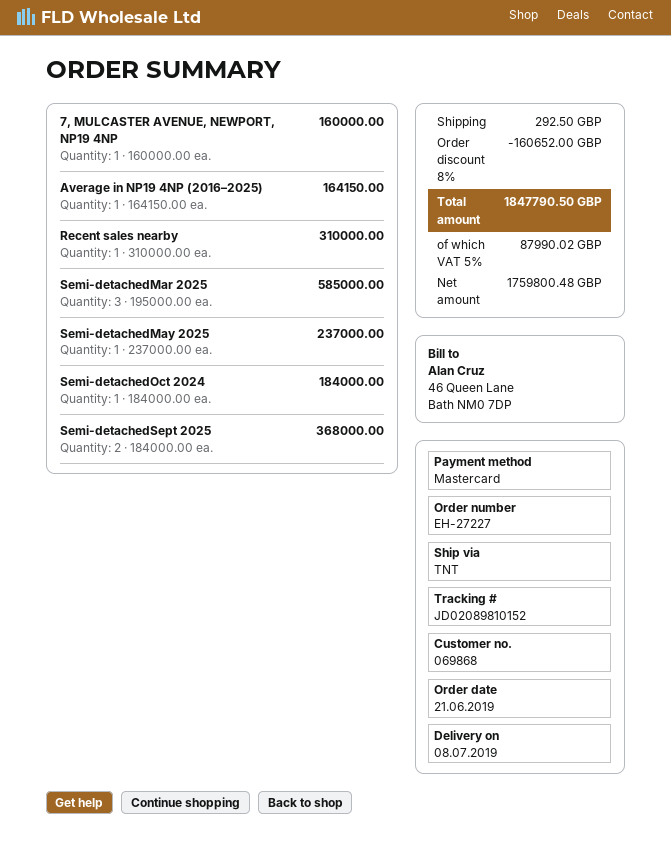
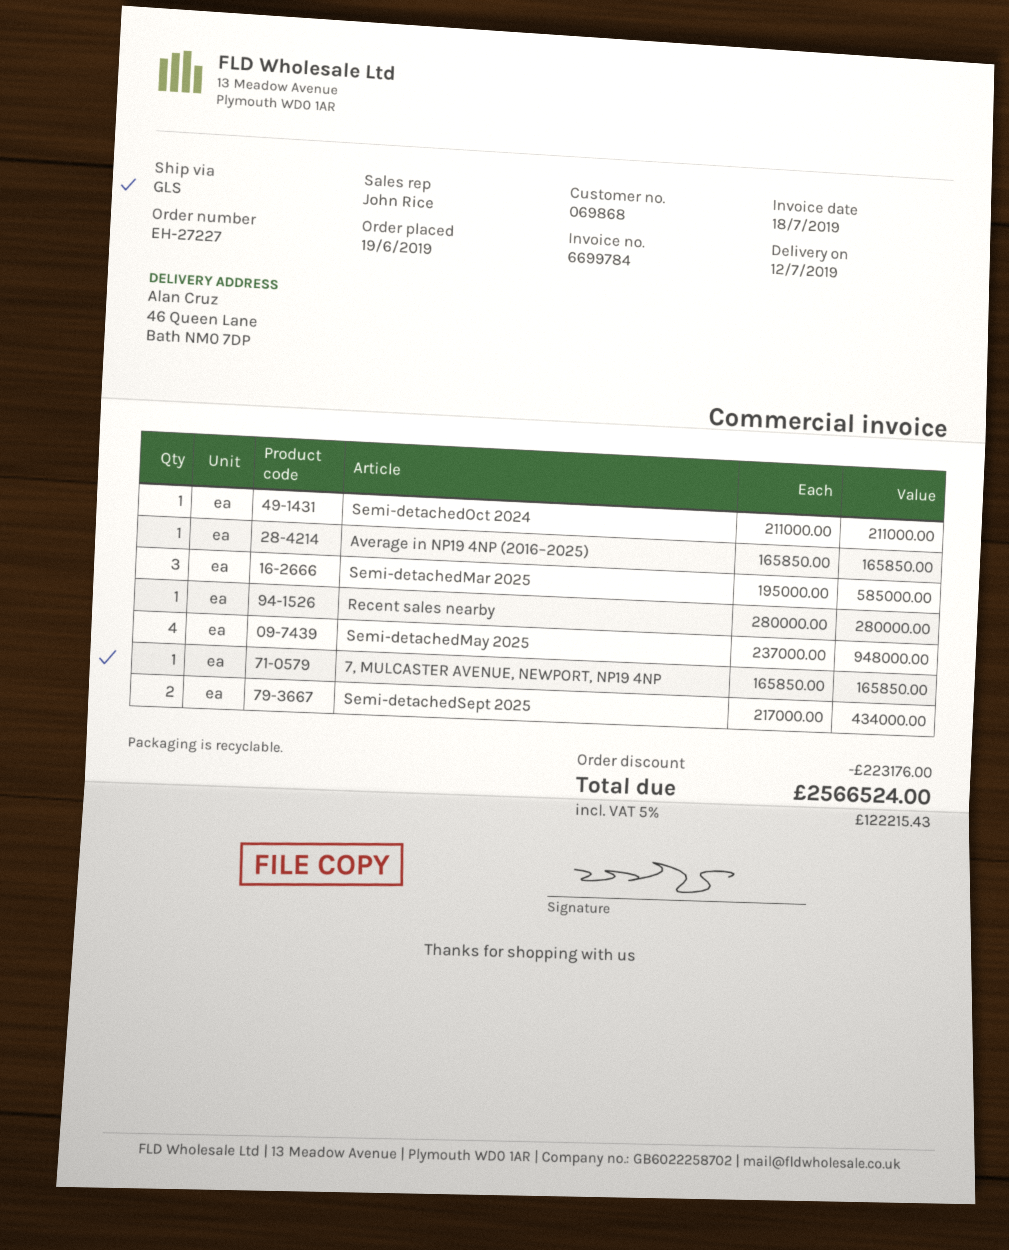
order date: 2019-06-21 -> 2019-06-19
delivery date: 2019-07-08 -> 2019-07-12
shipping method: TNT -> GLS
7, MULCASTER AVENUE, NEWPORT, NP19 4NP: 1 x 160000.00 = 160000.00 -> 1 x 165850.00 = 165850.00
Average in NP19 4NP (2016–2025): 1 x 164150.00 = 164150.00 -> 1 x 165850.00 = 165850.00
Recent sales nearby: 1 x 310000.00 = 310000.00 -> 1 x 280000.00 = 280000.00
Semi-detachedMay 2025: 1 x 237000.00 = 237000.00 -> 4 x 237000.00 = 948000.00
Semi-detachedOct 2024: 1 x 184000.00 = 184000.00 -> 1 x 211000.00 = 211000.00
Semi-detachedSept 2025: 2 x 184000.00 = 368000.00 -> 2 x 217000.00 = 434000.00
discount: 160652.00 -> 223176.00
shipping: 292.50 -> none
tax: 5% = 87990.02 -> 5% = 122215.43
total: 1847790.50 -> 2566524.00

